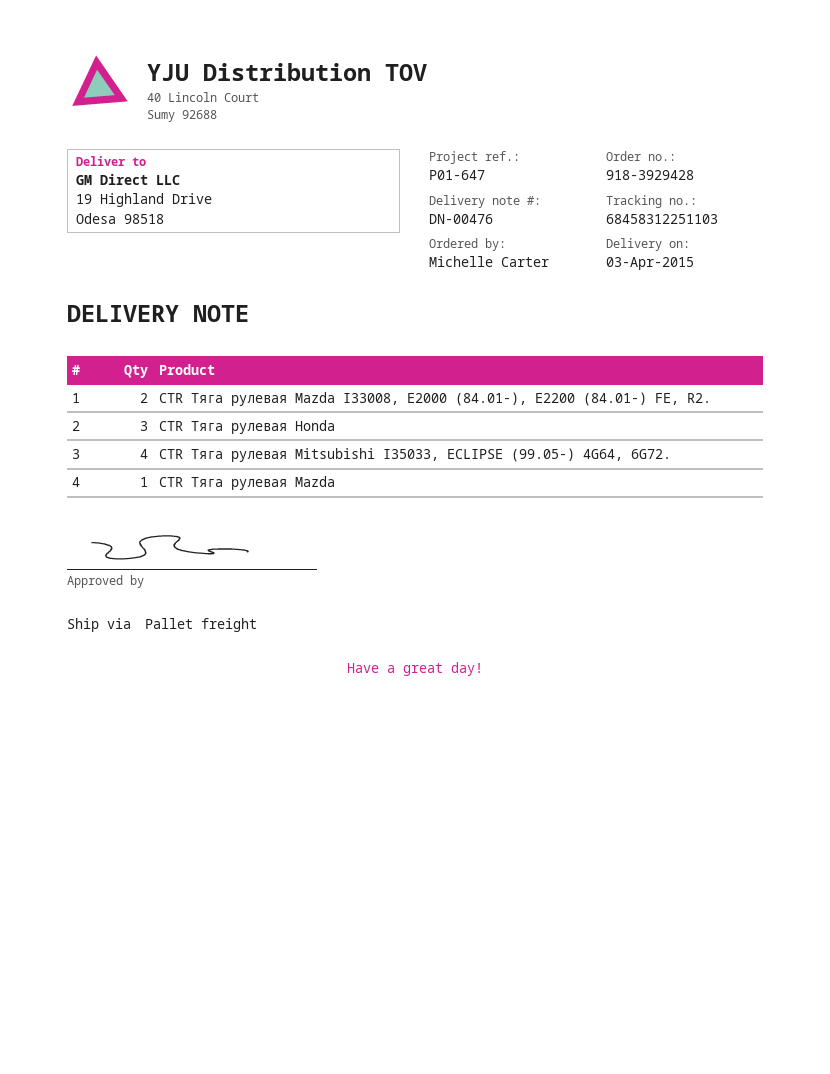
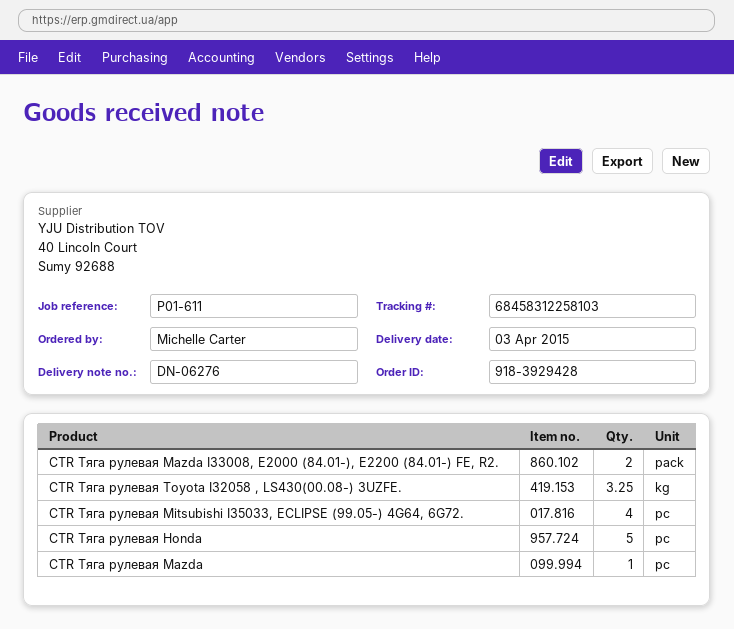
delivery note number: DN-00476 -> DN-06276
reference: P01-647 -> P01-611
tracking number: 68458312251103 -> 68458312258103
CTR Тяга рулевая Honda: 3 -> 5
CTR Тяга рулевая Toyota I32058 , LS430(00.08-) 3UZFE.: none -> 3.25

